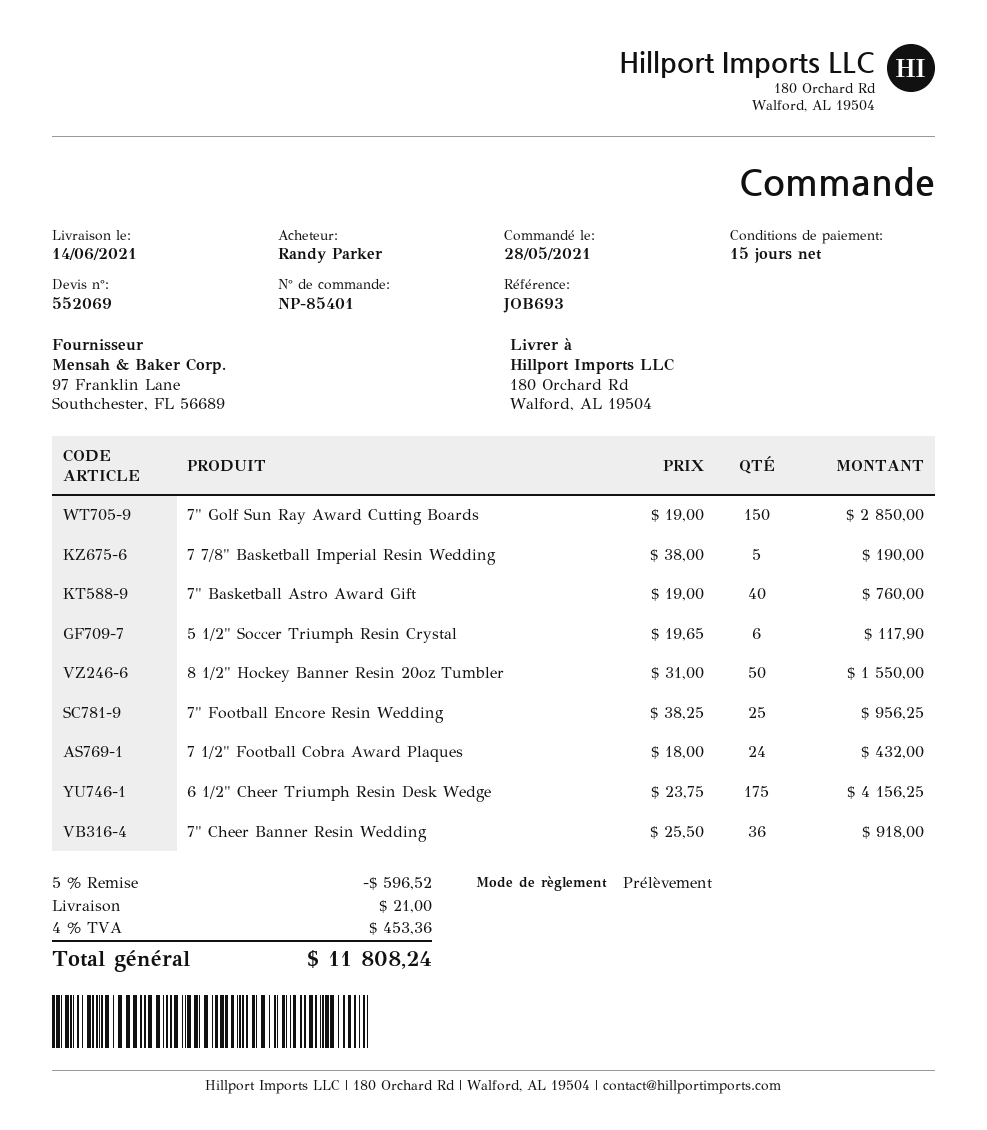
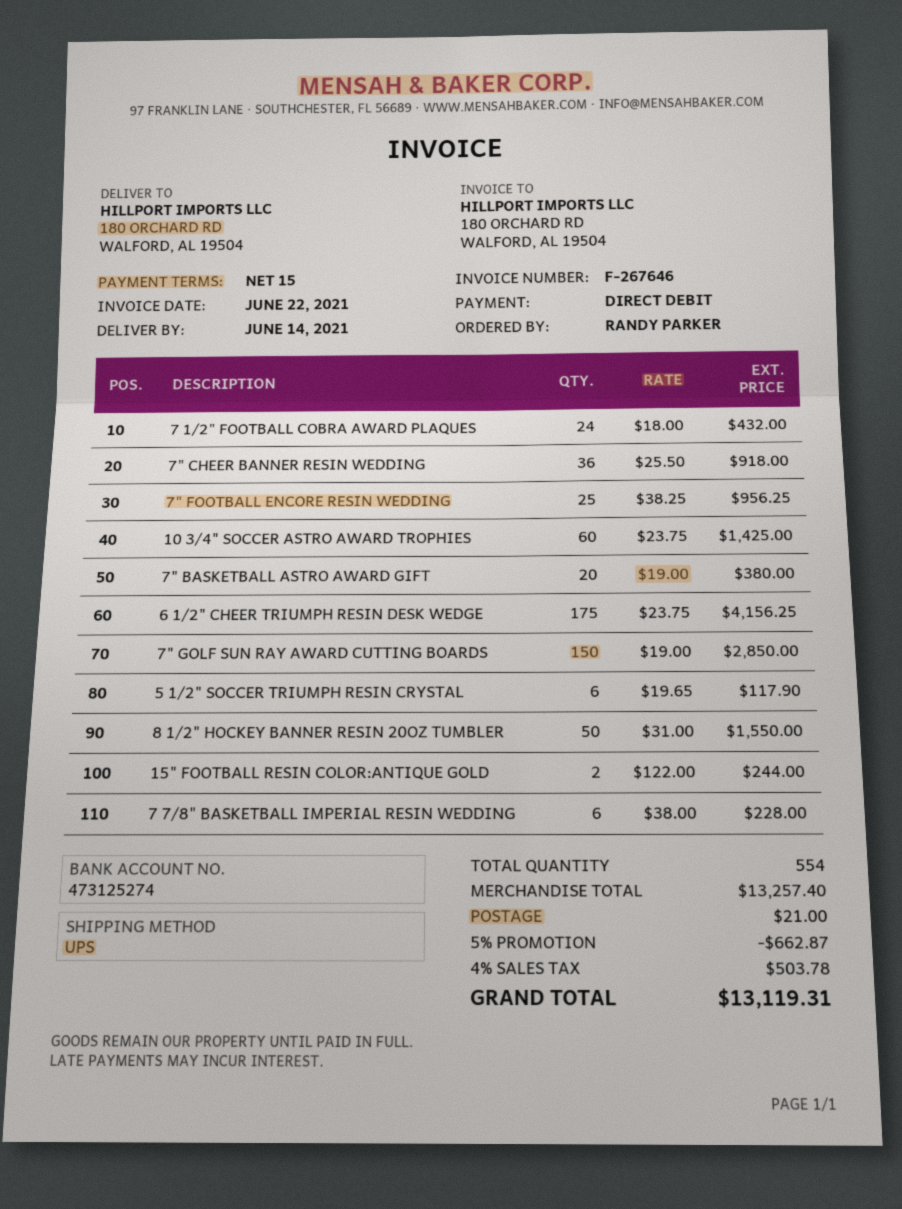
7 7/8" Basketball Imperial Resin Wedding: 5 x 38.00 = 190.00 -> 6 x 38.00 = 228.00
7" Basketball Astro Award Gift: 40 x 19.00 = 760.00 -> 20 x 19.00 = 380.00
10 3/4" SOCCER ASTRO AWARD TROPHIES: none -> 60 x 23.75 = 1425.00
15" FOOTBALL RESIN COLOR:ANTIQUE GOLD: none -> 2 x 122.00 = 244.00
discount: 5% = 596.52 -> 5% = 662.87
tax: 4% = 453.36 -> 4% = 503.78
total: 11808.24 -> 13119.31

